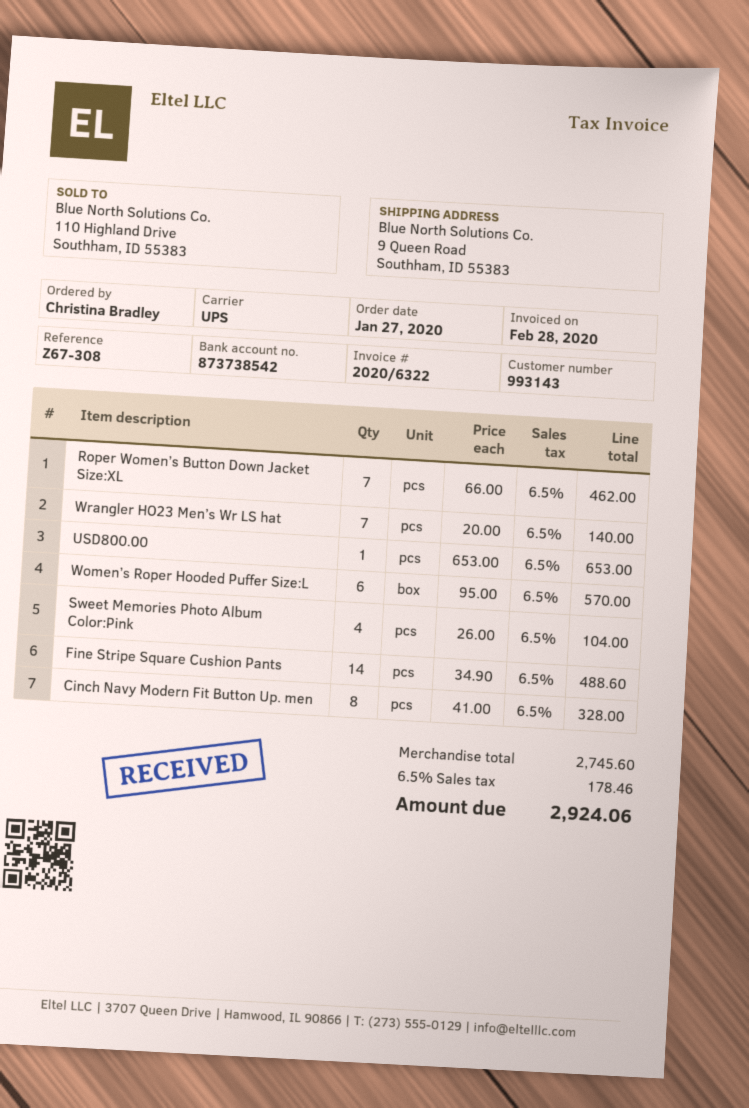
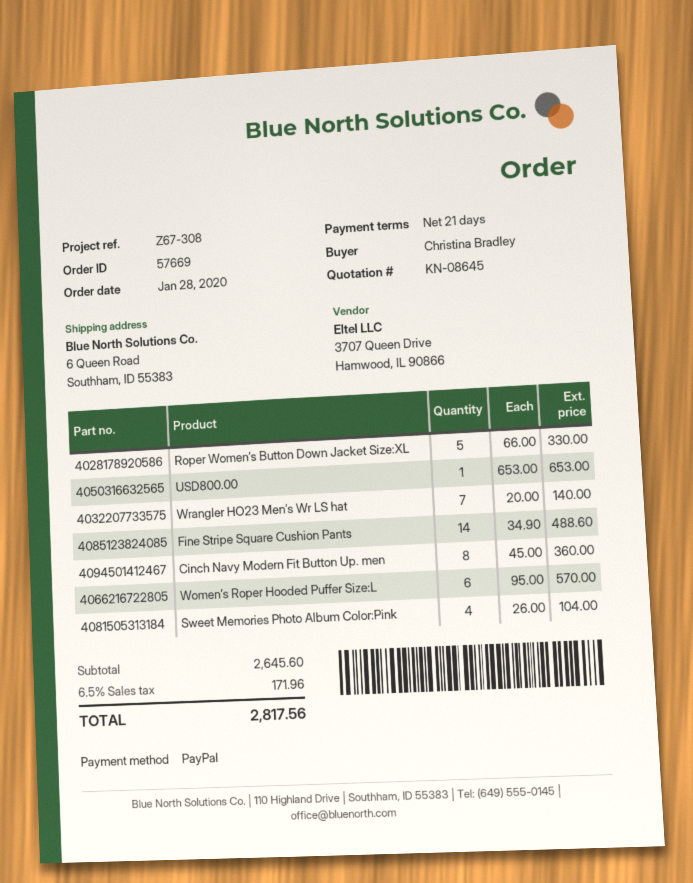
order date: 2020-01-27 -> 2020-01-28
ship to: 9 Queen Road, Southham, ID 55383 -> 6 Queen Road, Southham, ID 55383
Roper Women’s Button Down Jacket Size:XL: 7 x 66.00 = 462.00 -> 5 x 66.00 = 330.00
Cinch Navy Modern Fit Button Up. men: 8 x 41.00 = 328.00 -> 8 x 45.00 = 360.00
subtotal: 2745.60 -> 2645.60
tax: 6.5% = 178.46 -> 6.5% = 171.96
total: 2924.06 -> 2817.56

